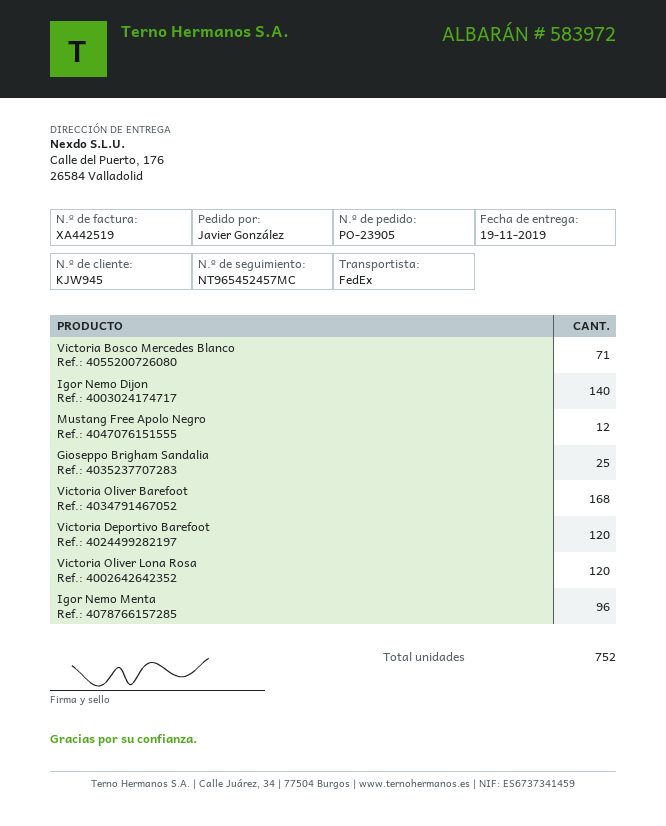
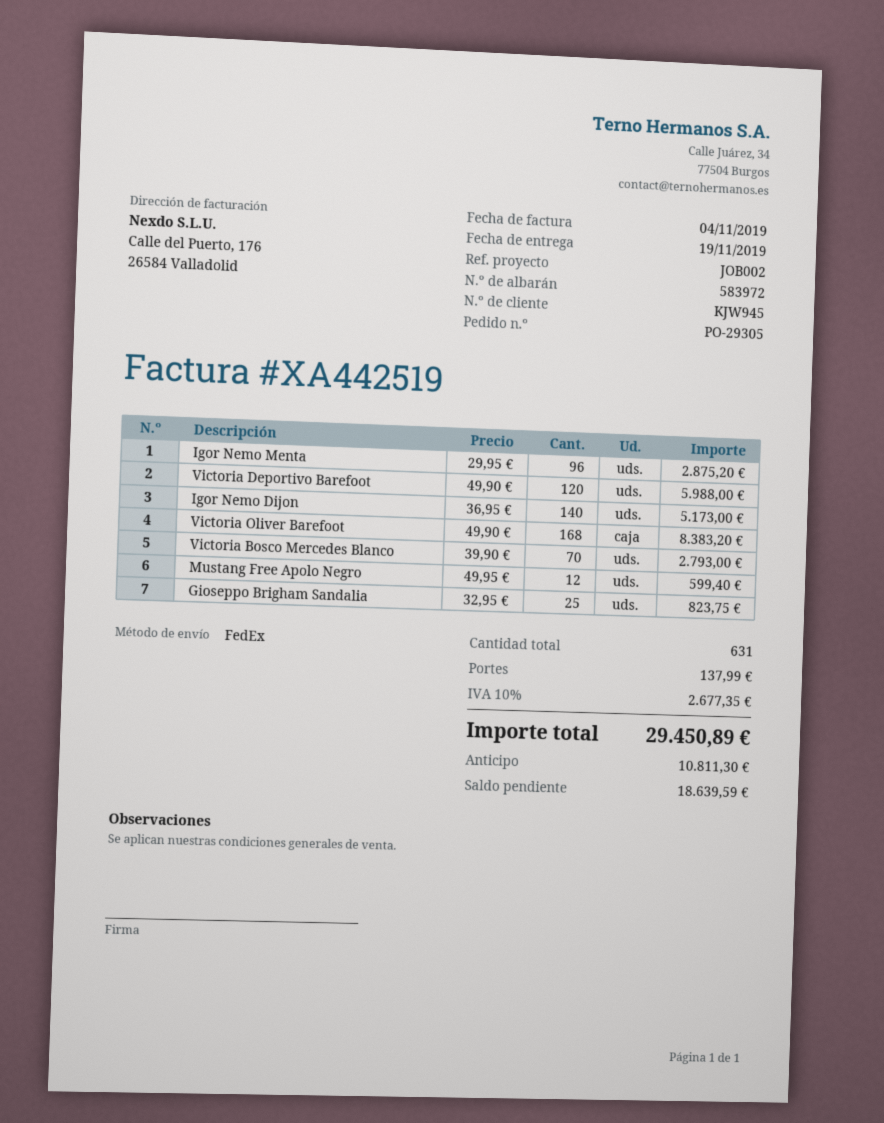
order number: PO-23905 -> PO-29305
Victoria Bosco Mercedes Blanco: 71 -> 70
Victoria Oliver Lona Rosa: 120 -> none
total quantity: 752 -> 631

